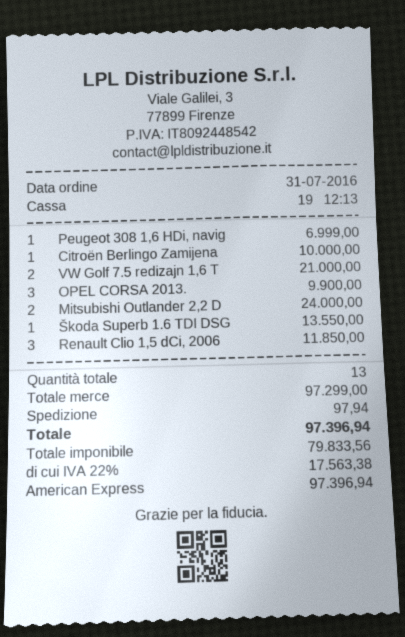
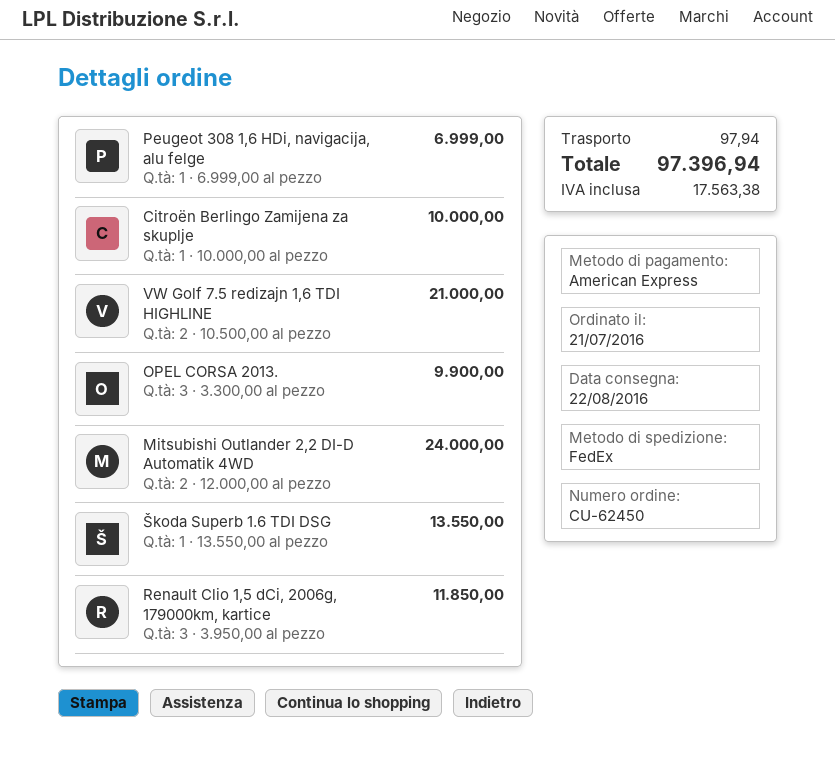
order date: 2016-07-31 -> 2016-07-21

